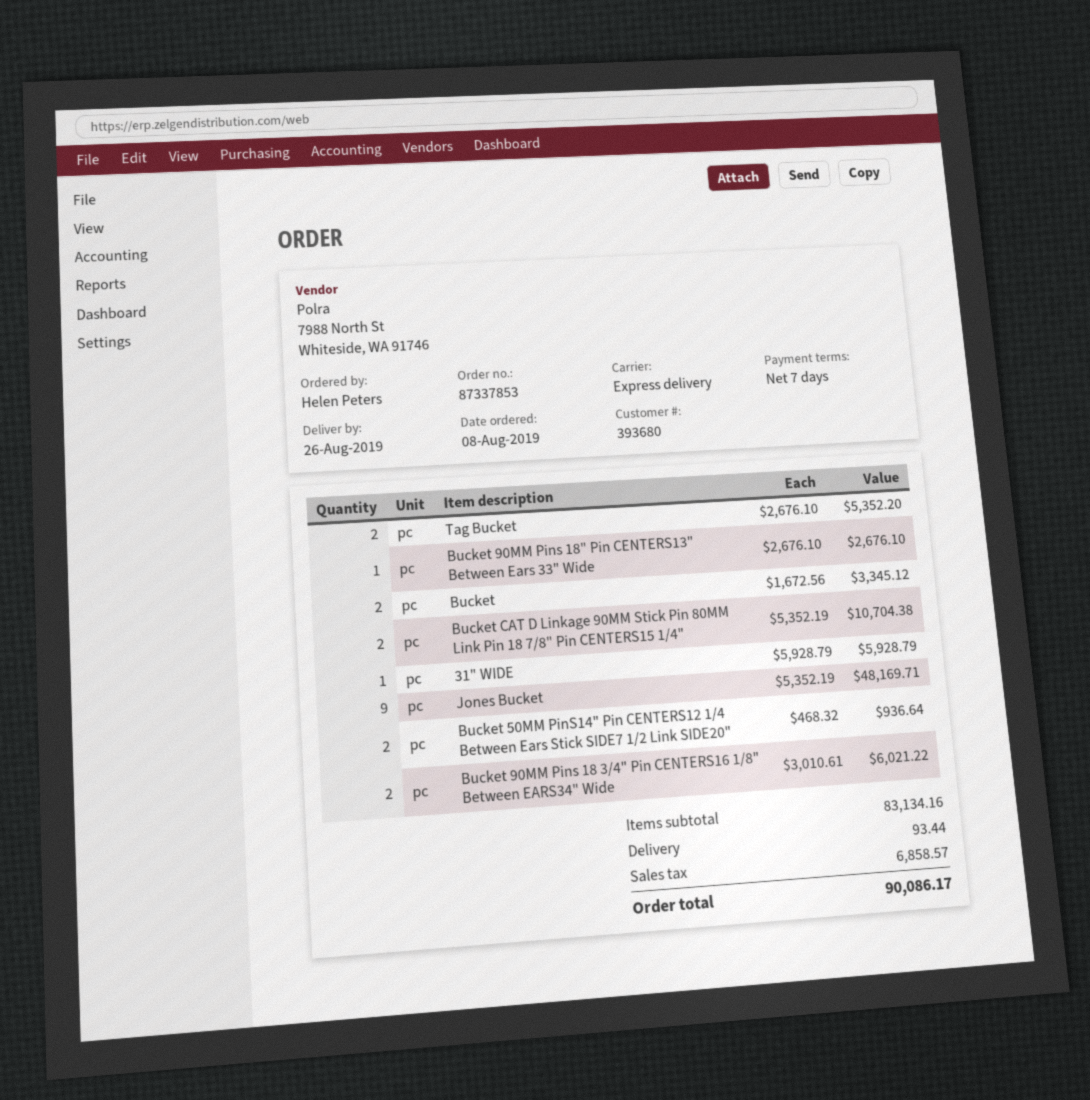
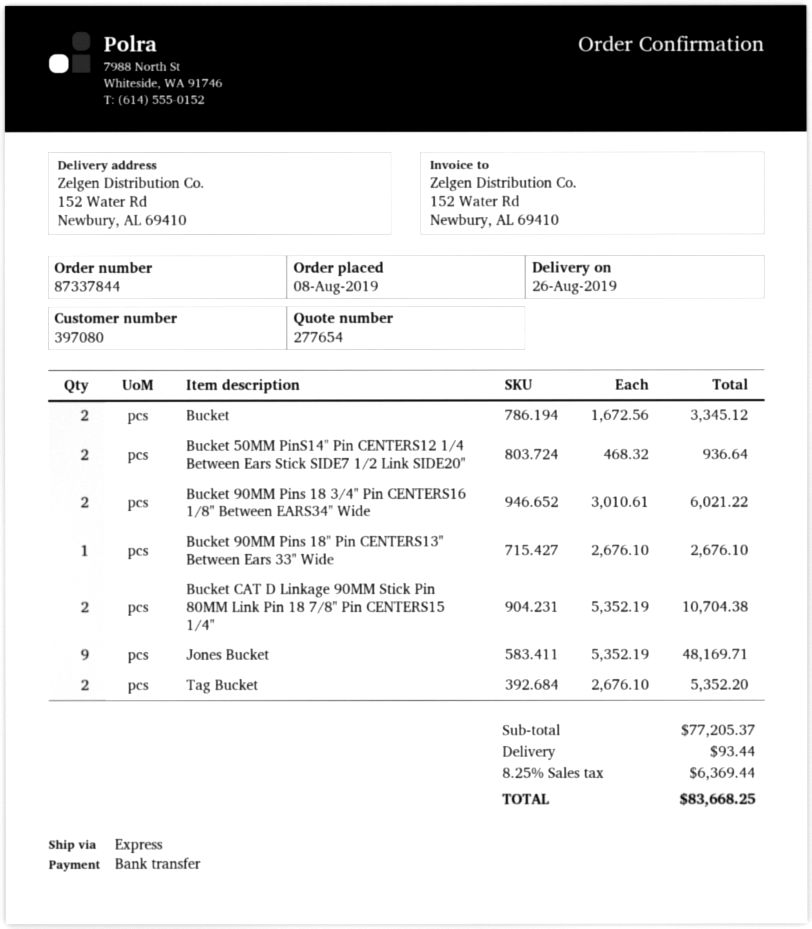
order number: 87337853 -> 87337844
customer number: 393680 -> 397080
31" WIDE: 1 x 5928.79 = 5928.79 -> none
subtotal: 83134.16 -> 77205.37
tax: 6858.57 -> 6369.44
total: 90086.17 -> 83668.25

